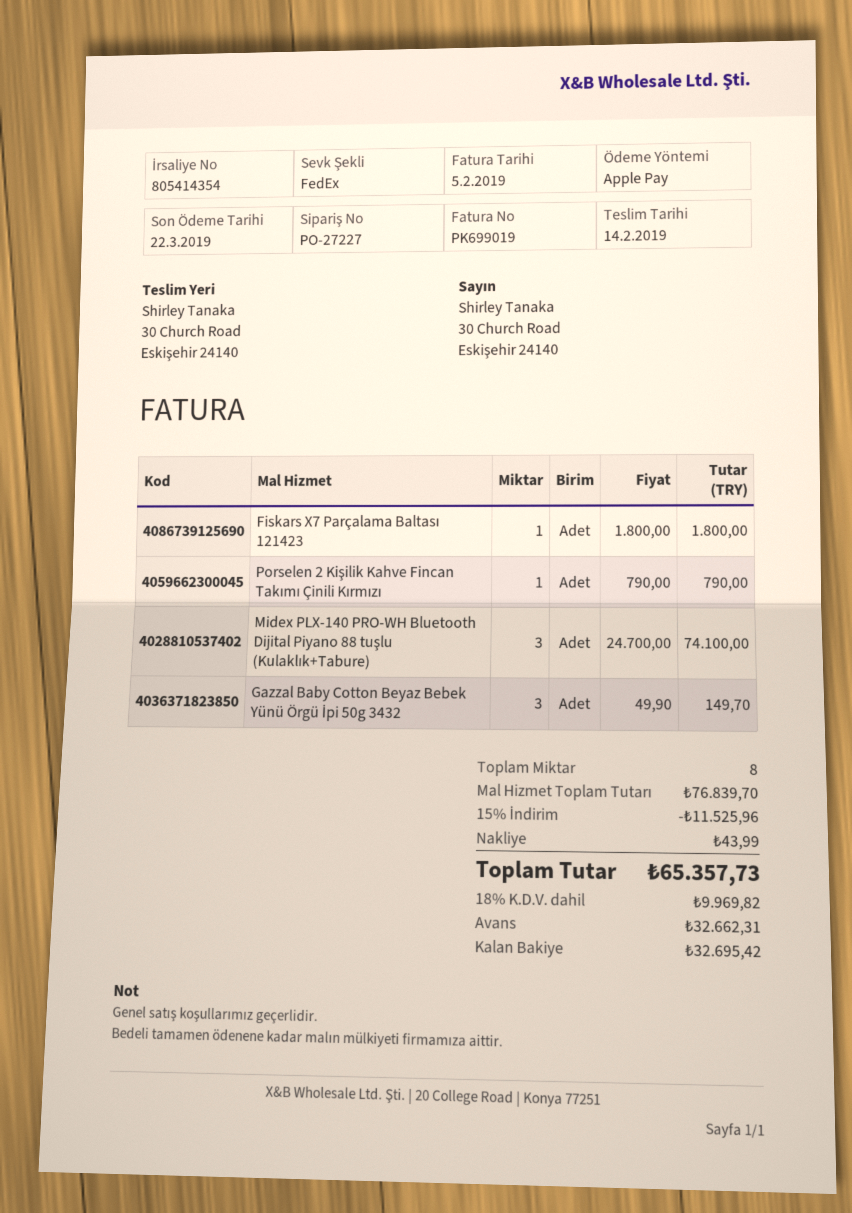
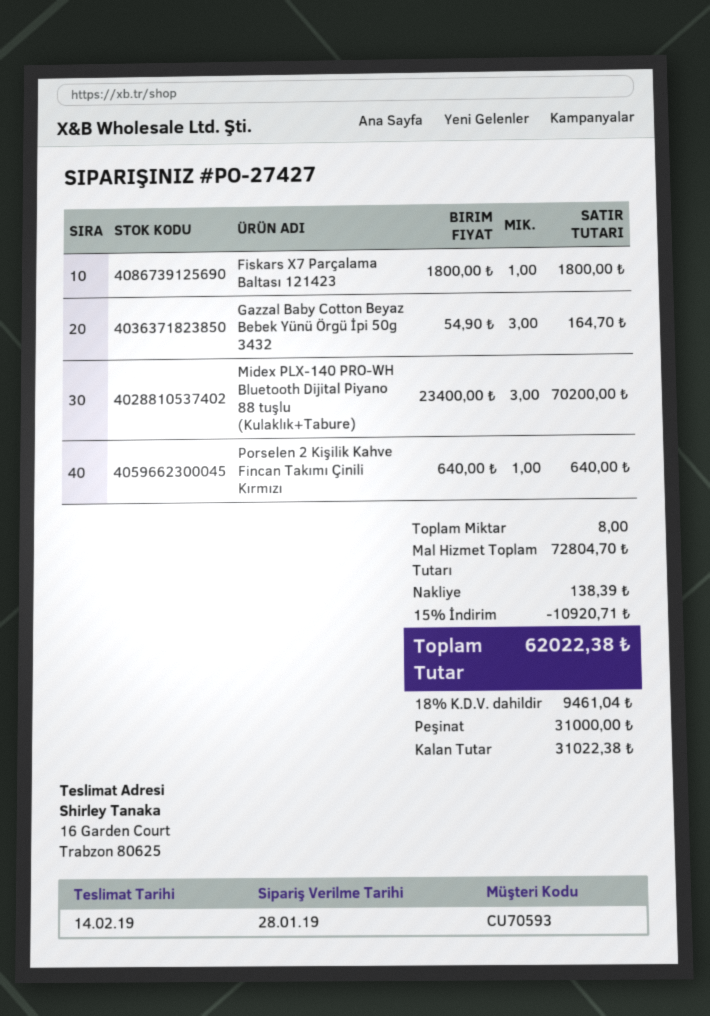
order number: PO-27227 -> PO-27427
ship to: 30 Church Road, Eskişehir 24140 -> 16 Garden Court, Trabzon 80625
Porselen 2 Kişilik Kahve Fincan Takımı Çinili Kırmızı: 1 x 790.00 = 790.00 -> 1 x 640.00 = 640.00
Midex PLX-140 PRO-WH Bluetooth Dijital Piyano 88 tuşlu (Kulaklık+Tabure): 3 x 24700.00 = 74100.00 -> 3 x 23400.00 = 70200.00
Gazzal Baby Cotton Beyaz Bebek Yünü Örgü İpi 50g 3432: 3 x 49.90 = 149.70 -> 3 x 54.90 = 164.70
subtotal: 76839.70 -> 72804.70
discount: 15% = 11525.96 -> 15% = 10920.71
shipping: 43.99 -> 138.39
tax: 18% = 9969.82 -> 18% = 9461.04
total: 65357.73 -> 62022.38
deposit: 32662.31 -> 31000.00
balance: 32695.42 -> 31022.38

